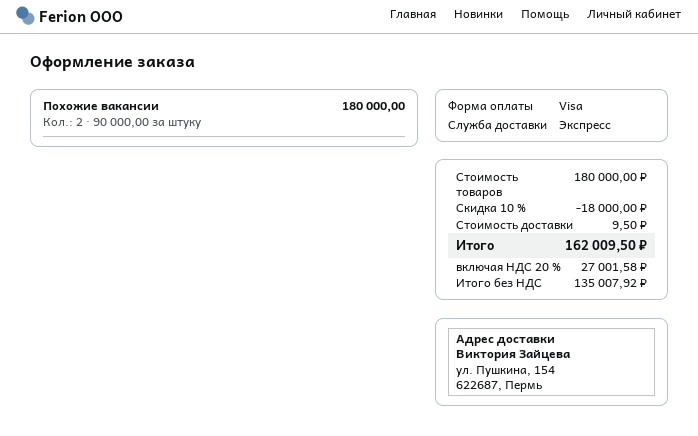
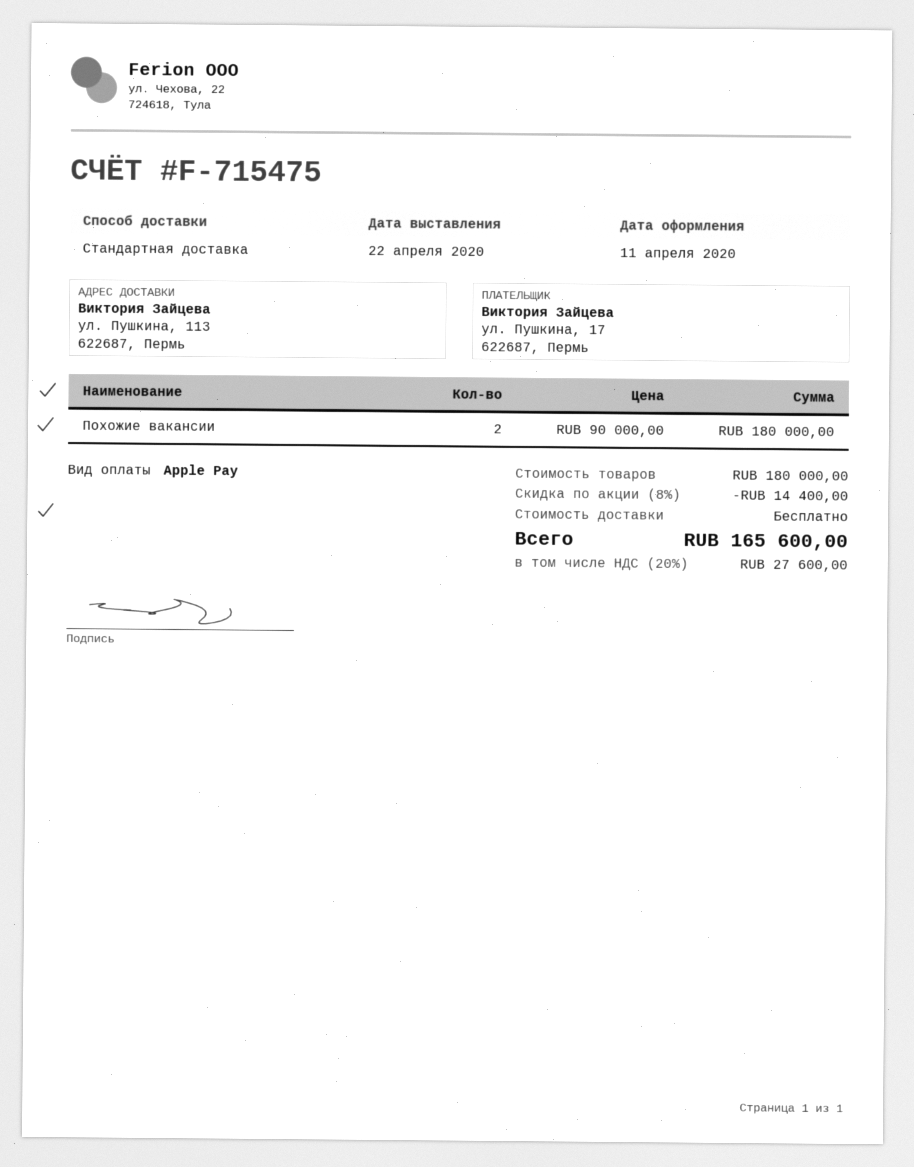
payment method: Visa -> Apple Pay
shipping method: express -> standard
ship to: ул. Пушкина, 154, 622687, Пермь -> ул. Пушкина, 113, 622687, Пермь
discount: 10% = 18000.00 -> 8% = 14400.00
shipping: 9.50 -> 0.00
tax: 20% = 27001.58 -> 20% = 27600.00
total: 162009.50 -> 165600.00

